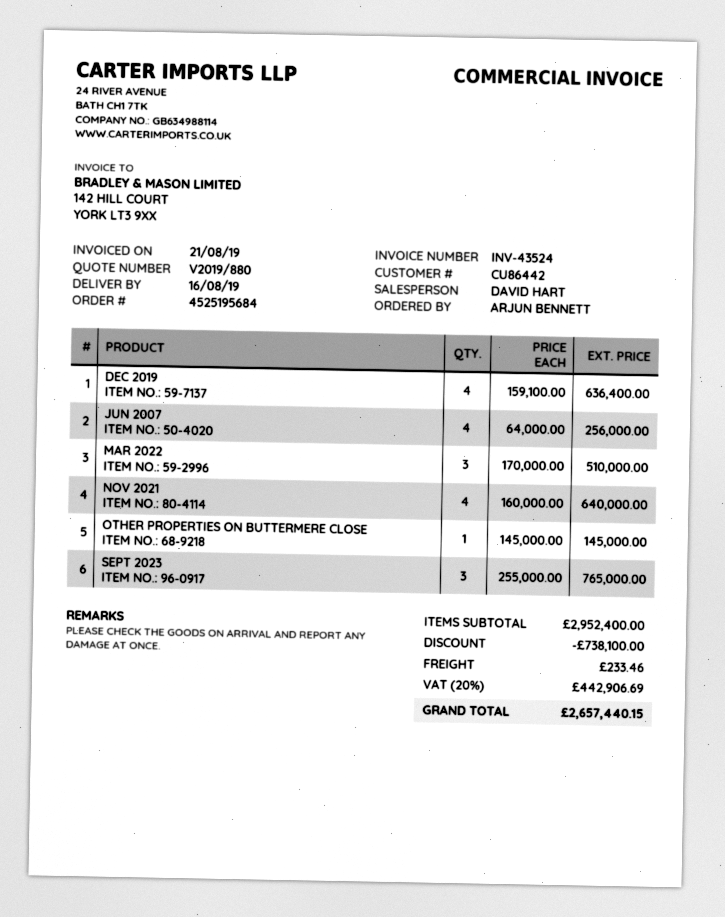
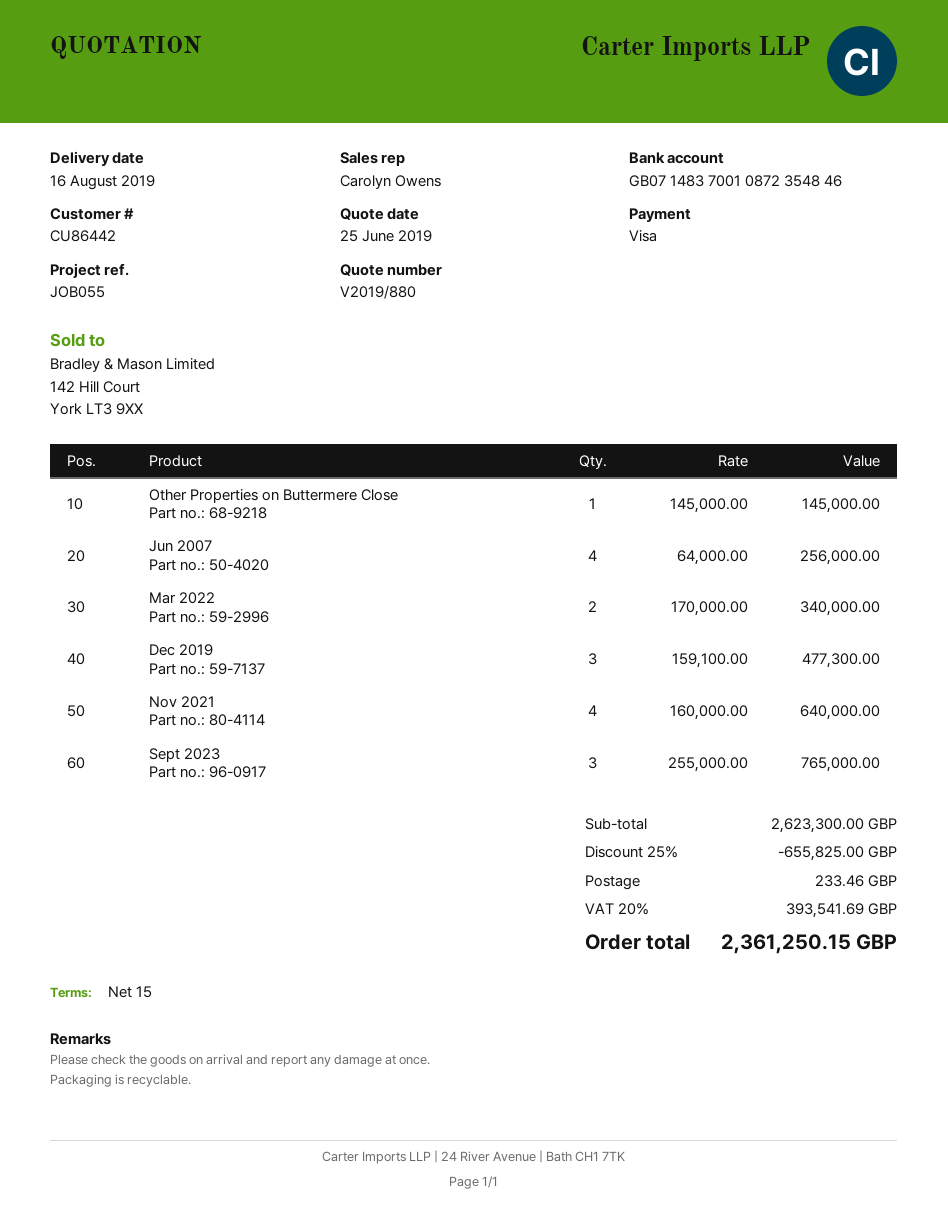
sales rep: DAVID HART -> Carolyn Owens
DEC 2019: 4 x 159100.00 = 636400.00 -> 3 x 159100.00 = 477300.00
MAR 2022: 3 x 170000.00 = 510000.00 -> 2 x 170000.00 = 340000.00
subtotal: 2952400.00 -> 2623300.00
discount: 738100.00 -> 655825.00
tax: 20% = 442906.69 -> 20% = 393541.69
total: 2657440.15 -> 2361250.15

